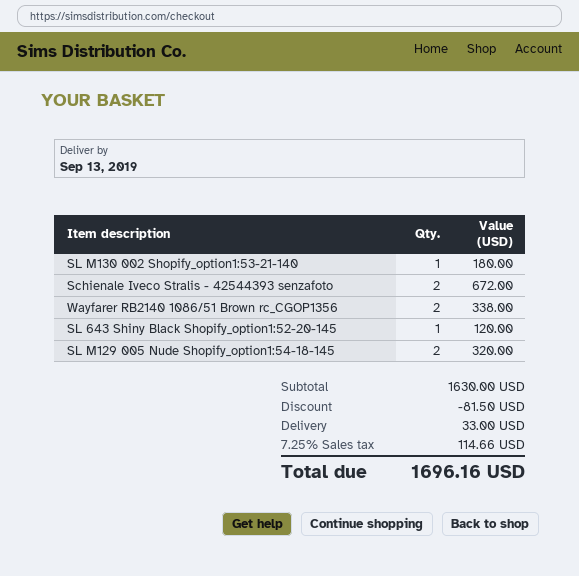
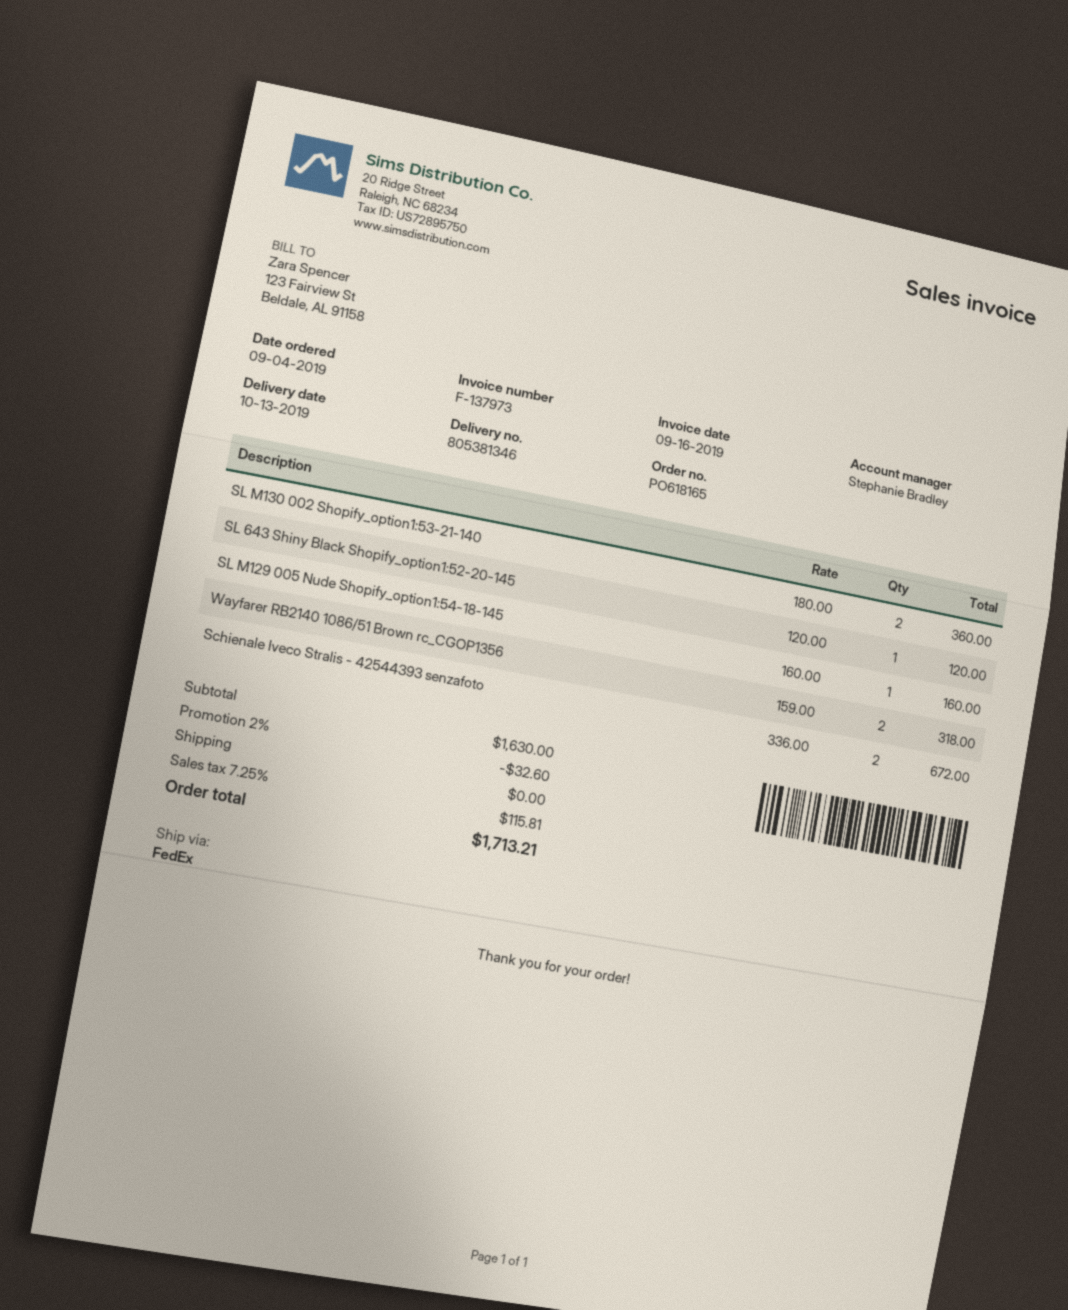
delivery date: 2019-09-13 -> 2019-10-13
SL M130 002 Shopify_option1:53-21-140: 1 for 180.00 -> 2 for 360.00
Wayfarer RB2140 1086/51 Brown rc_CGOP1356: 2 for 338.00 -> 2 for 318.00
SL M129 005 Nude Shopify_option1:54-18-145: 2 for 320.00 -> 1 for 160.00
discount: 81.50 -> 32.60
shipping: 33.00 -> 0.00
tax: 7.25% = 114.66 -> 7.25% = 115.81
total: 1696.16 -> 1713.21

